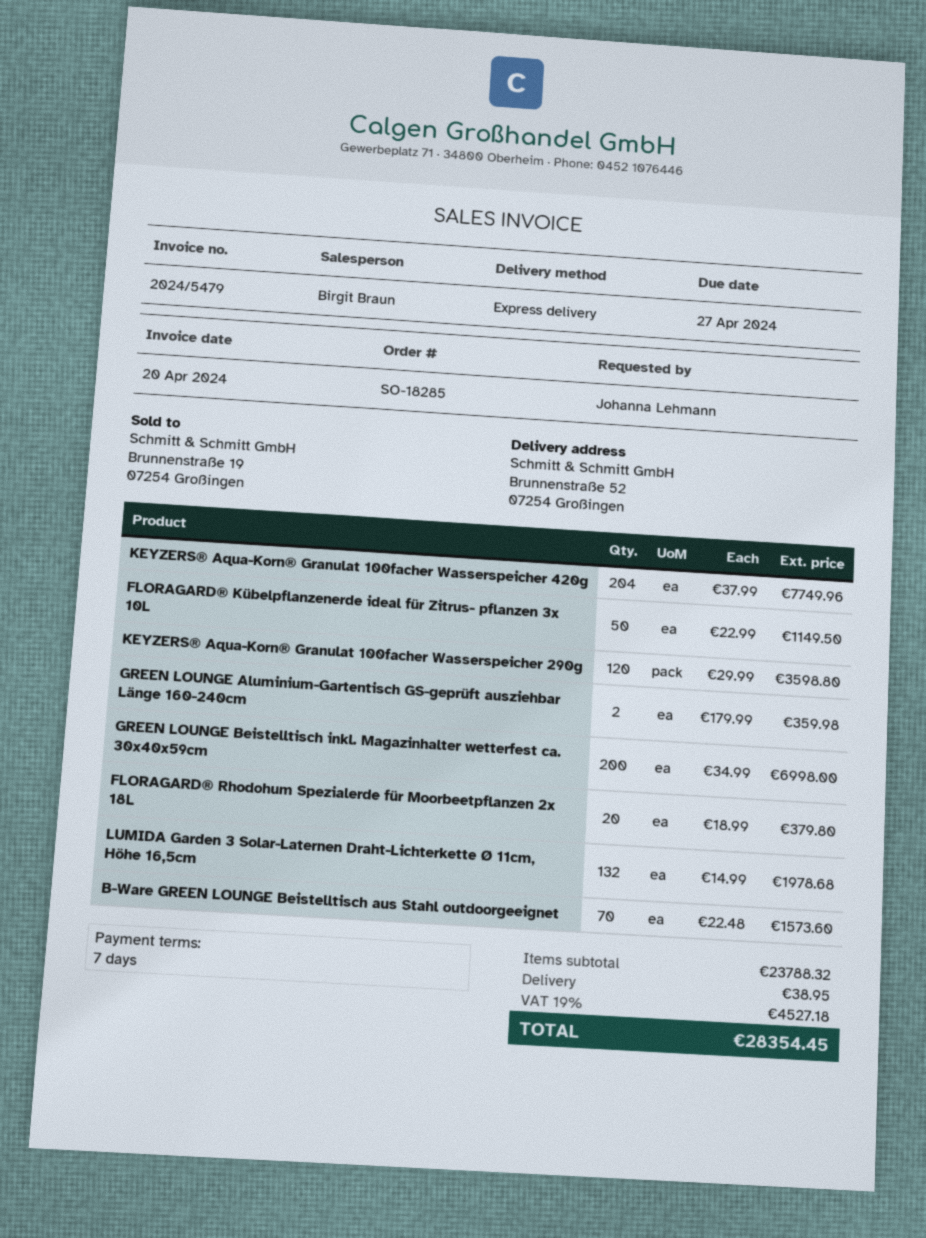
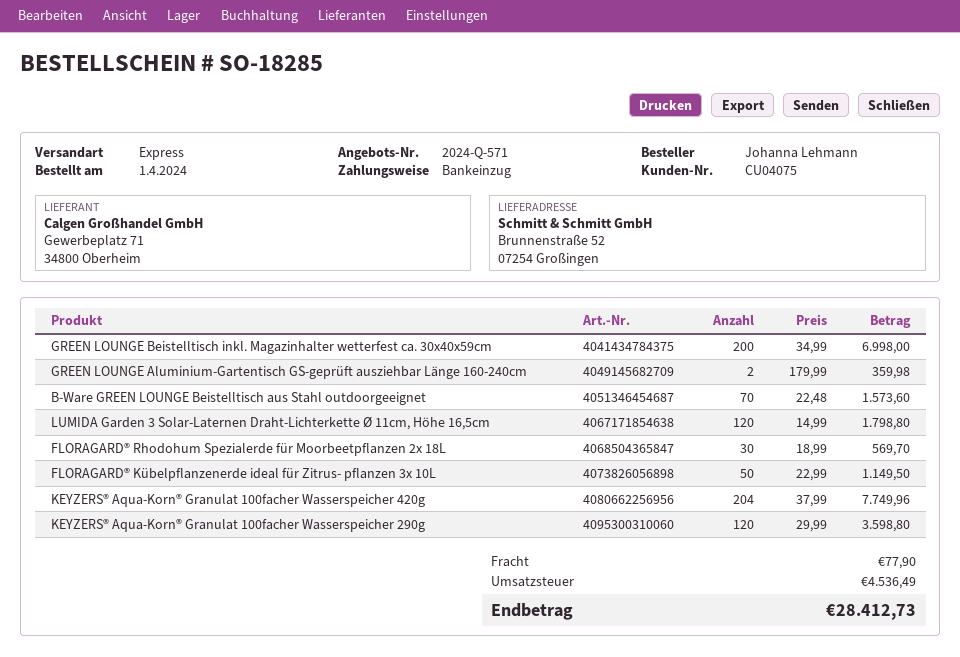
FLORAGARD® Rhodohum Spezialerde für Moorbeetpflanzen 2x 18L: 20 x 18.99 = 379.80 -> 30 x 18.99 = 569.70
LUMIDA Garden 3 Solar-Laternen Draht-Lichterkette Ø 11cm, Höhe 16,5cm: 132 x 14.99 = 1978.68 -> 120 x 14.99 = 1798.80
shipping: 38.95 -> 77.90
tax: 4527.18 -> 4536.49
total: 28354.45 -> 28412.73

